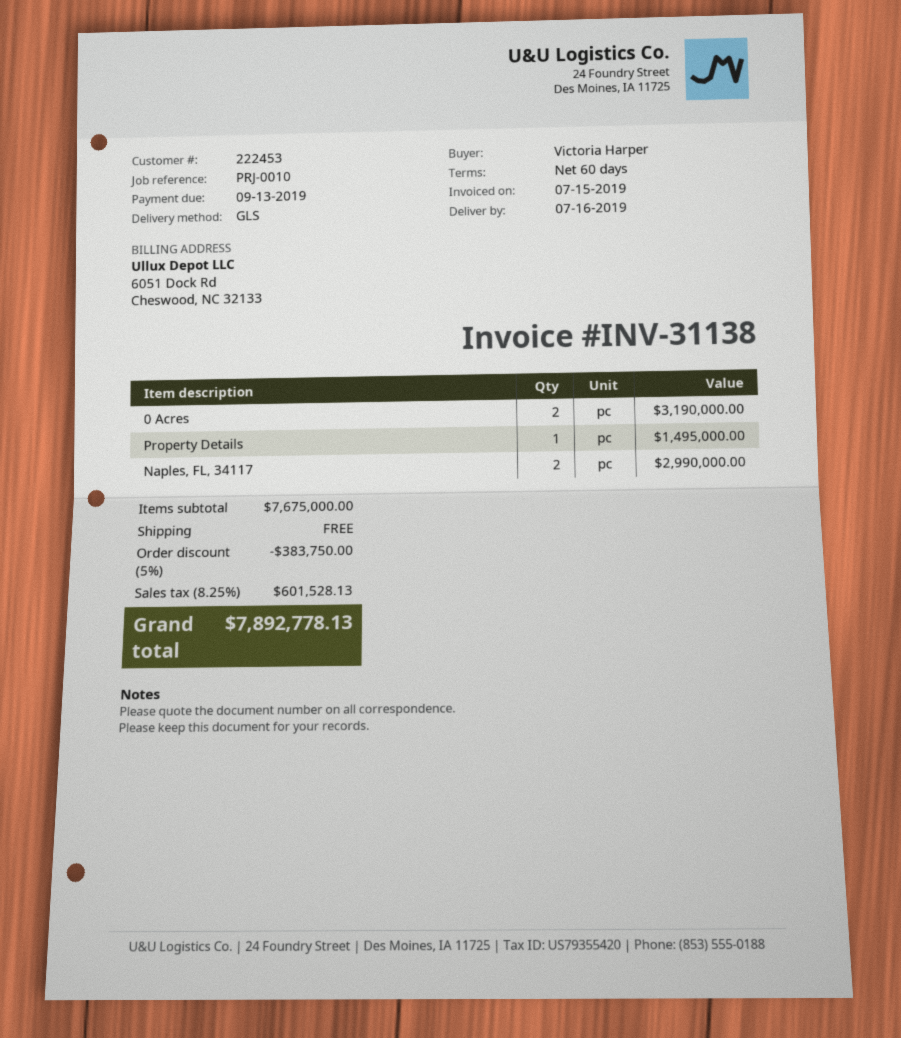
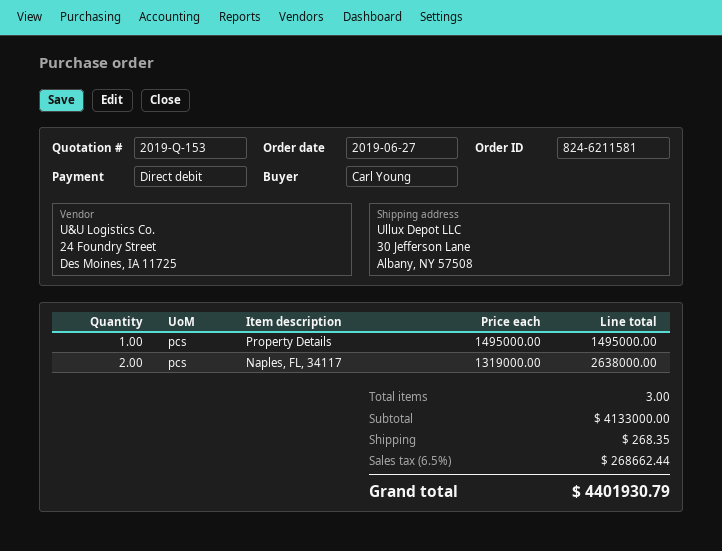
ordered by: Victoria Harper -> Carl Young
0 Acres: 2 for 3190000.00 -> none
Naples, FL, 34117: 2 for 2990000.00 -> 2 for 2638000.00
subtotal: 7675000.00 -> 4133000.00
discount: 5% = 383750.00 -> none
shipping: 0.00 -> 268.35
tax: 8.25% = 601528.13 -> 6.5% = 268662.44
total: 7892778.13 -> 4401930.79

